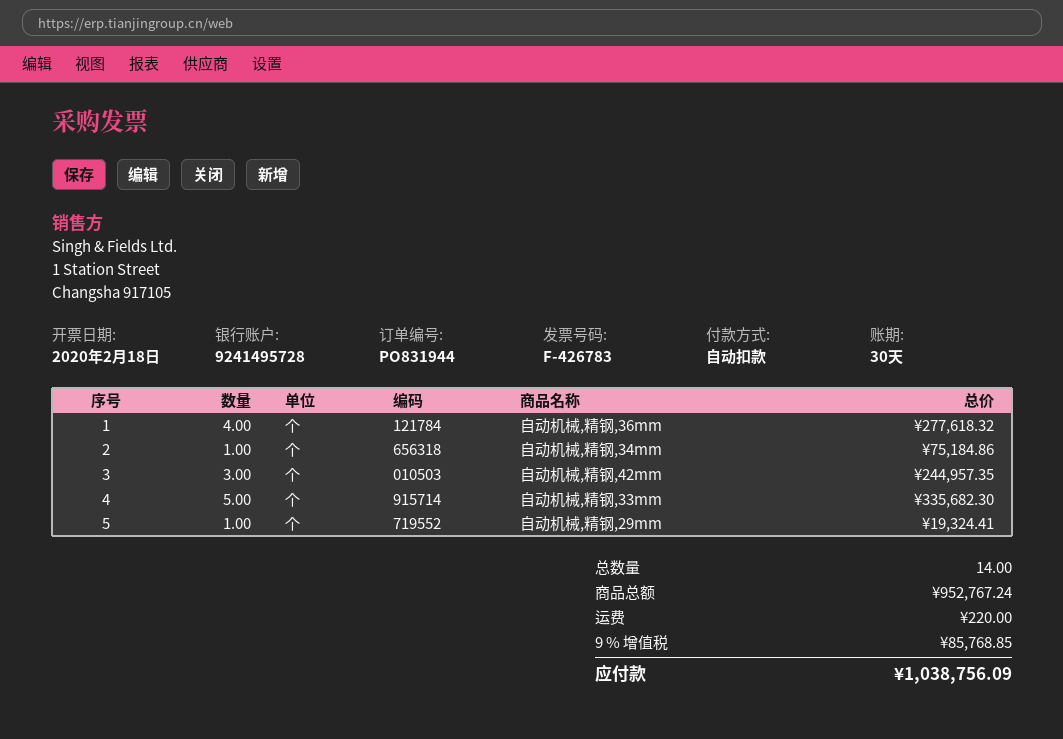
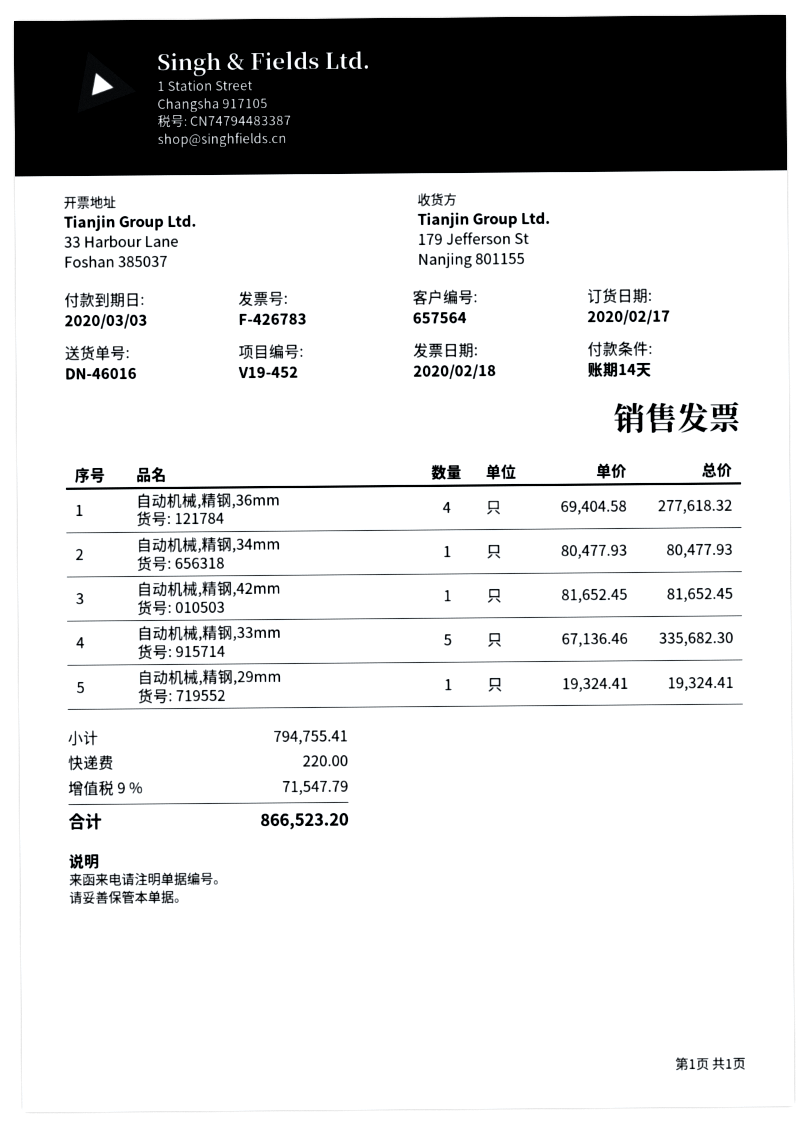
payment terms: 30 days -> 14 days
自动机械,精钢,34mm: 1 for 75184.86 -> 1 for 80477.93
自动机械,精钢,42mm: 3 for 244957.35 -> 1 for 81652.45
subtotal: 952767.24 -> 794755.41
tax: 9% = 85768.85 -> 9% = 71547.79
total: 1038756.09 -> 866523.20

